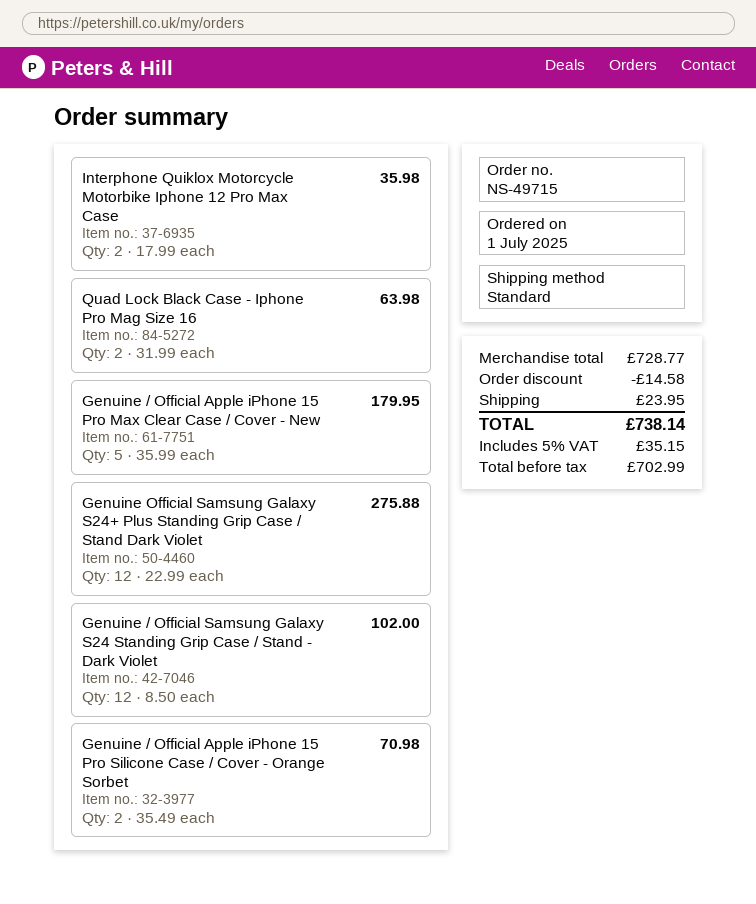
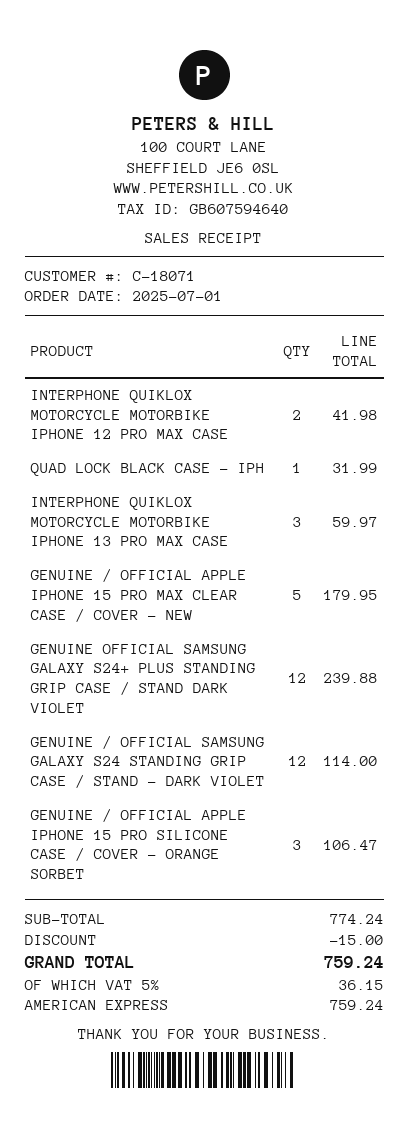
Interphone Quiklox Motorcycle Motorbike Iphone 12 Pro Max Case: 2 for 35.98 -> 2 for 41.98
Quad Lock Black Case - Iphone Pro Mag Size 16: 2 for 63.98 -> 1 for 31.99
Genuine Official Samsung Galaxy S24+ Plus Standing Grip Case / Stand Dark Violet: 12 for 275.88 -> 12 for 239.88
Genuine / Official Samsung Galaxy S24 Standing Grip Case / Stand - Dark Violet: 12 for 102.00 -> 12 for 114.00
Genuine / Official Apple iPhone 15 Pro Silicone Case / Cover - Orange Sorbet: 2 for 70.98 -> 3 for 106.47
INTERPHONE QUIKLOX MOTORCYCLE MOTORBIKE IPHONE 13 PRO MAX CASE: none -> 3 for 59.97
subtotal: 728.77 -> 774.24
discount: 14.58 -> 15.00
shipping: 23.95 -> none
tax: 5% = 35.15 -> 5% = 36.15
total: 738.14 -> 759.24

